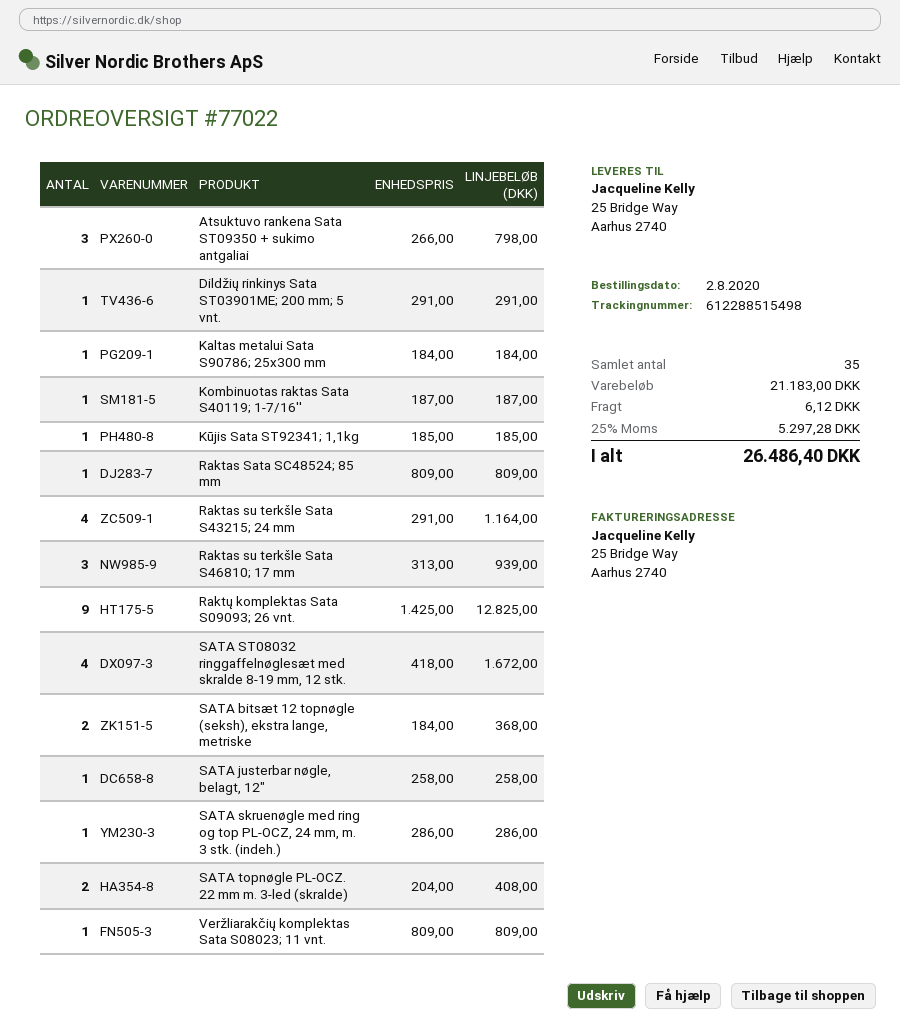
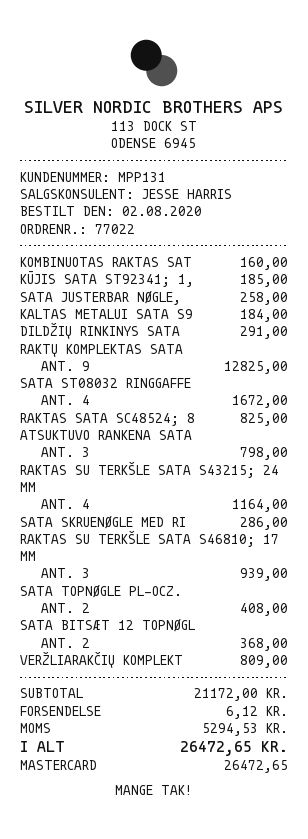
Kombinuotas raktas Sata S40119; 1-7/16'': 1 for 187.00 -> 1 for 160.00
Raktas Sata SC48524; 85 mm: 1 for 809.00 -> 1 for 825.00
subtotal: 21183.00 -> 21172.00
tax: 5297.28 -> 5294.53
total: 26486.40 -> 26472.65

